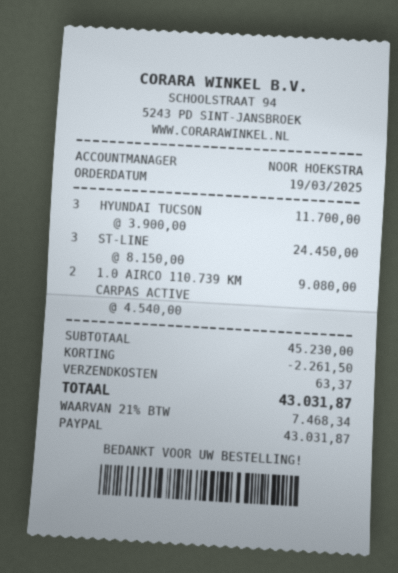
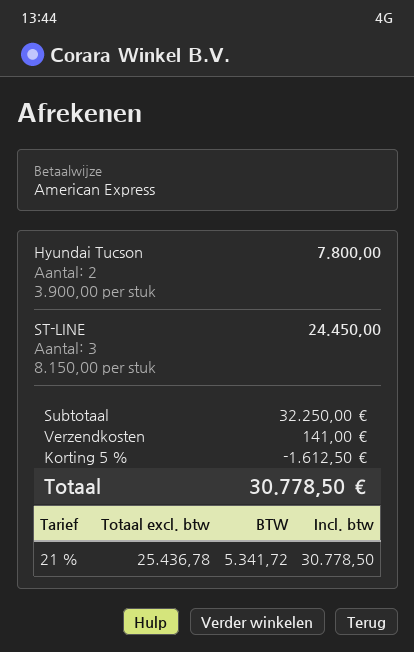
payment method: PayPal -> American Express
HYUNDAI TUCSON: 3 x 3900.00 = 11700.00 -> 2 x 3900.00 = 7800.00
1.0 AIRCO 110.739 KM CARPAS ACTIVE: 2 x 4540.00 = 9080.00 -> none
subtotal: 45230.00 -> 32250.00
discount: 2261.50 -> 1612.50
shipping: 63.37 -> 141.00
tax: 21% = 7468.34 -> 21% = 5341.72
total: 43031.87 -> 30778.50

